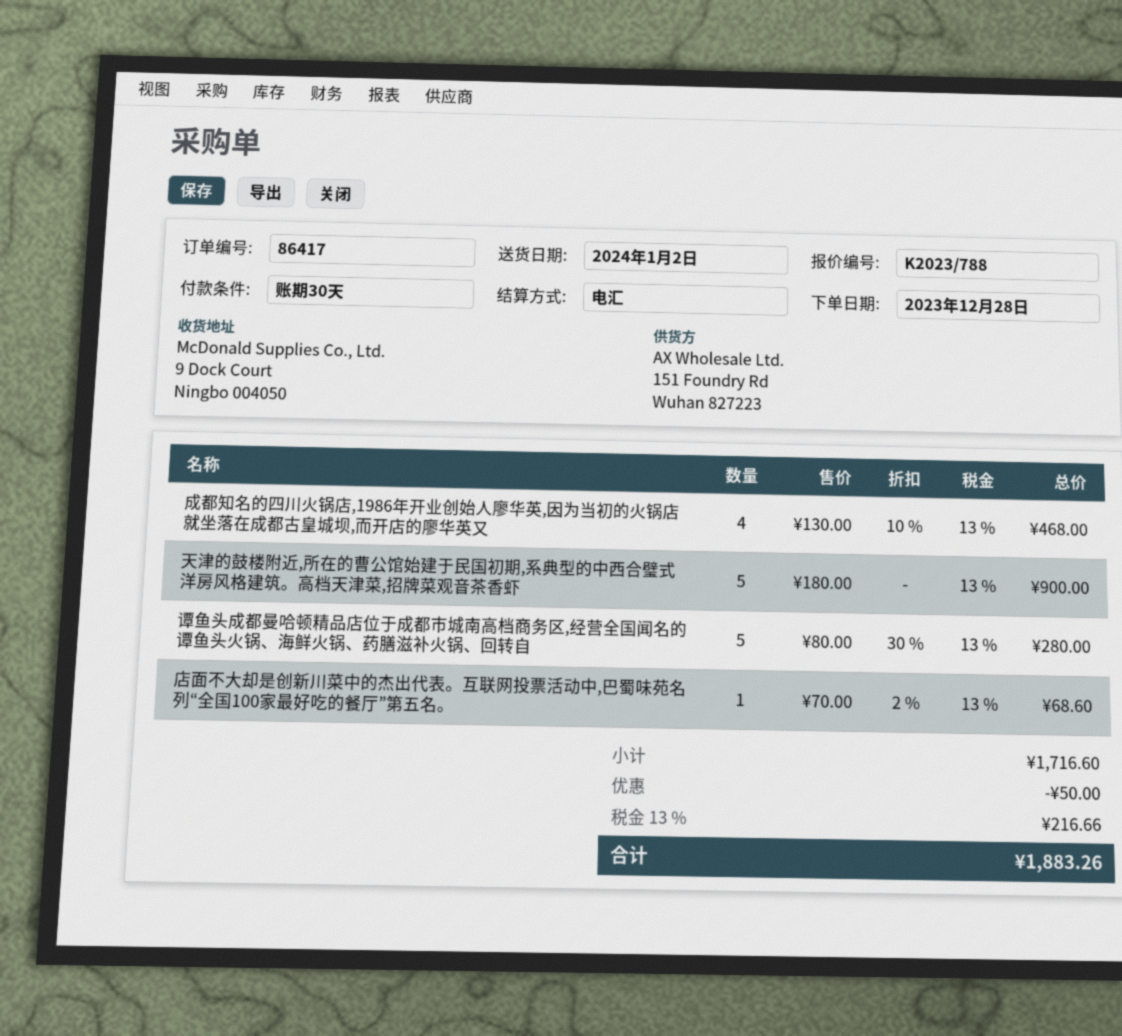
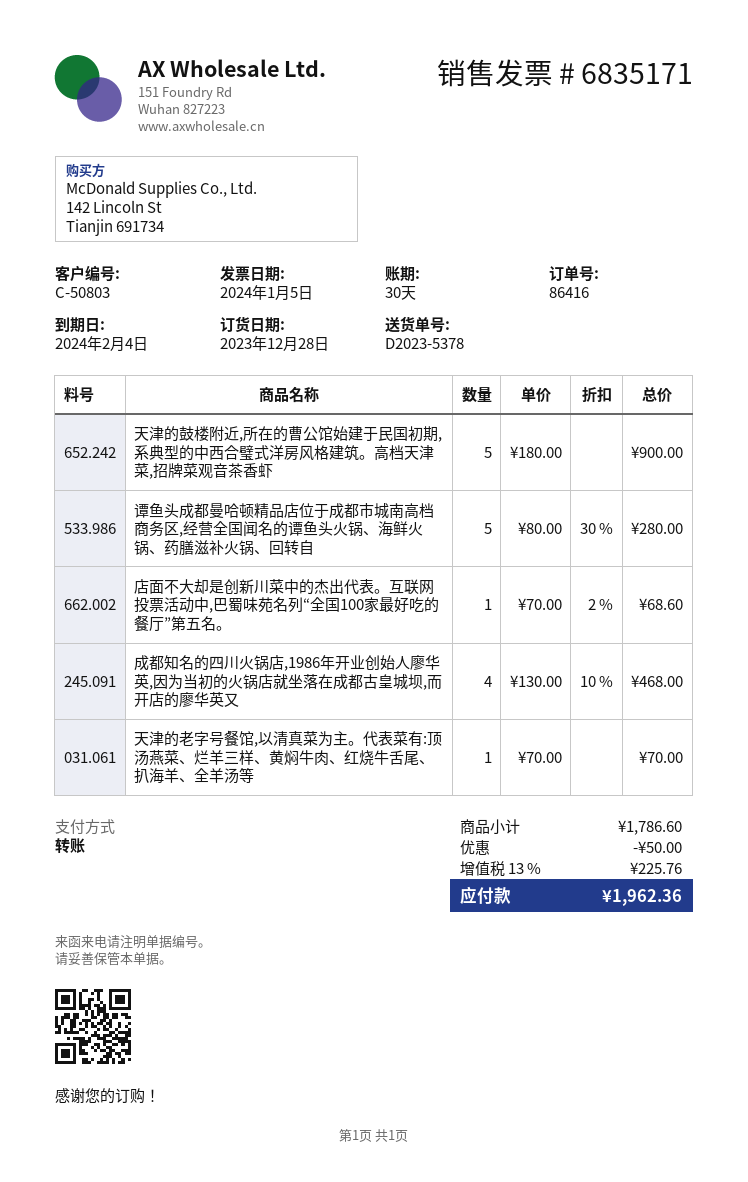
order number: 86417 -> 86416
天津的老字号餐馆,以清真菜为主。代表菜有:顶汤燕菜、烂羊三样、黄焖牛肉、红烧牛舌尾、扒海羊、全羊汤等: none -> 1 x 70.00 = 70.00
subtotal: 1716.60 -> 1786.60
tax: 13% = 216.66 -> 13% = 225.76
total: 1883.26 -> 1962.36

